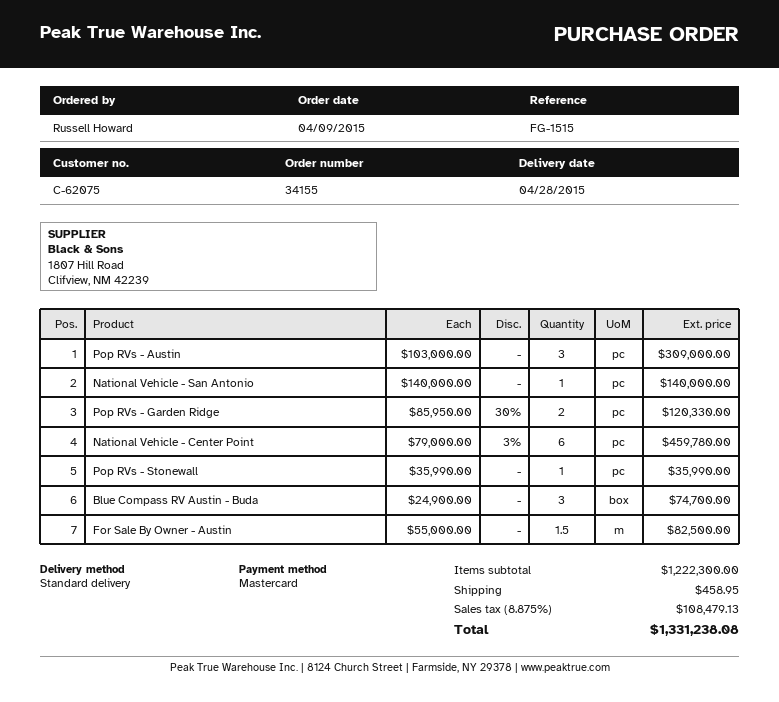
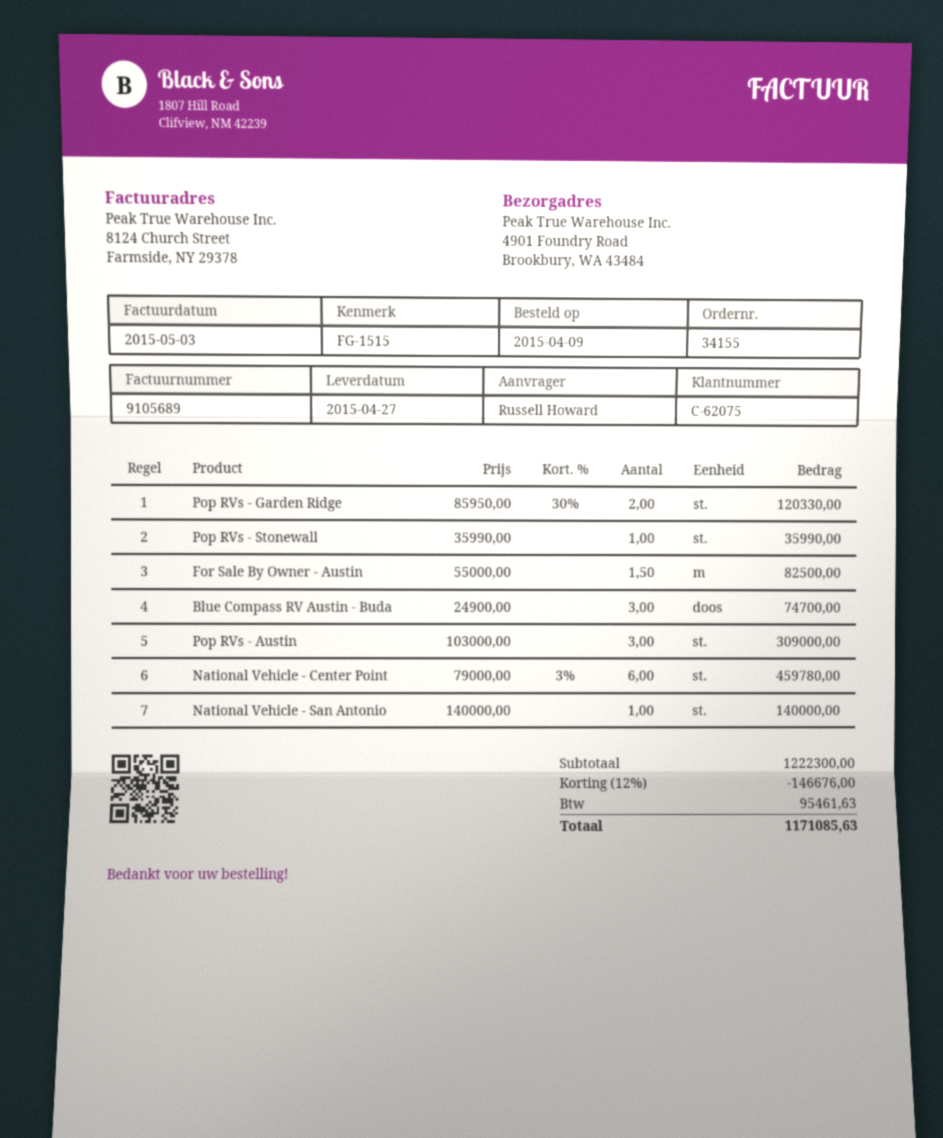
delivery date: 2015-04-28 -> 2015-04-27
discount: none -> 12% = 146676.00
shipping: 458.95 -> none
tax: 108479.13 -> 95461.63
total: 1331238.08 -> 1171085.63

